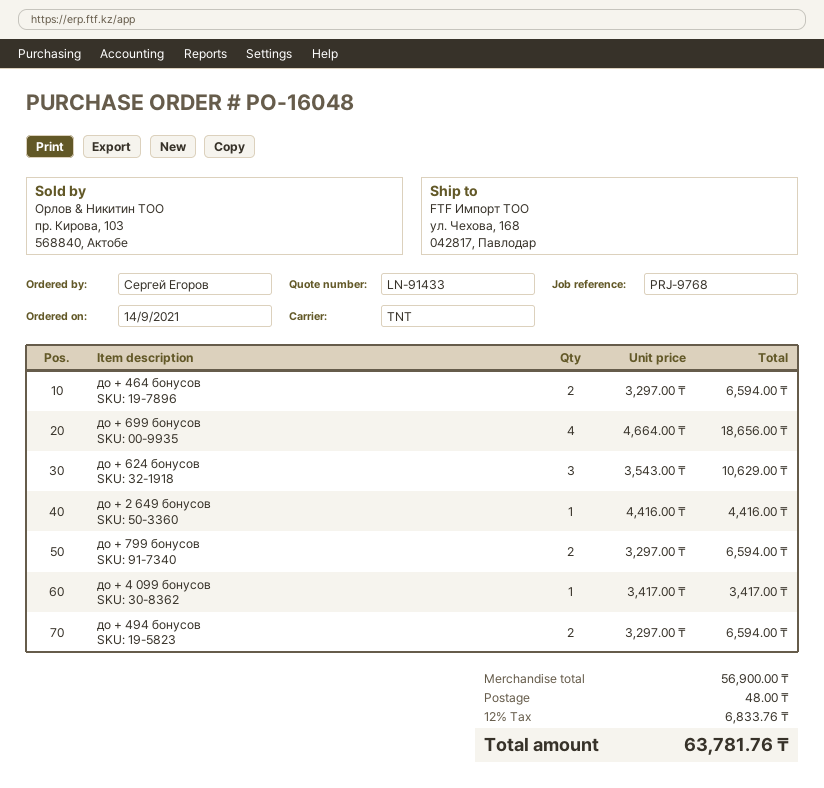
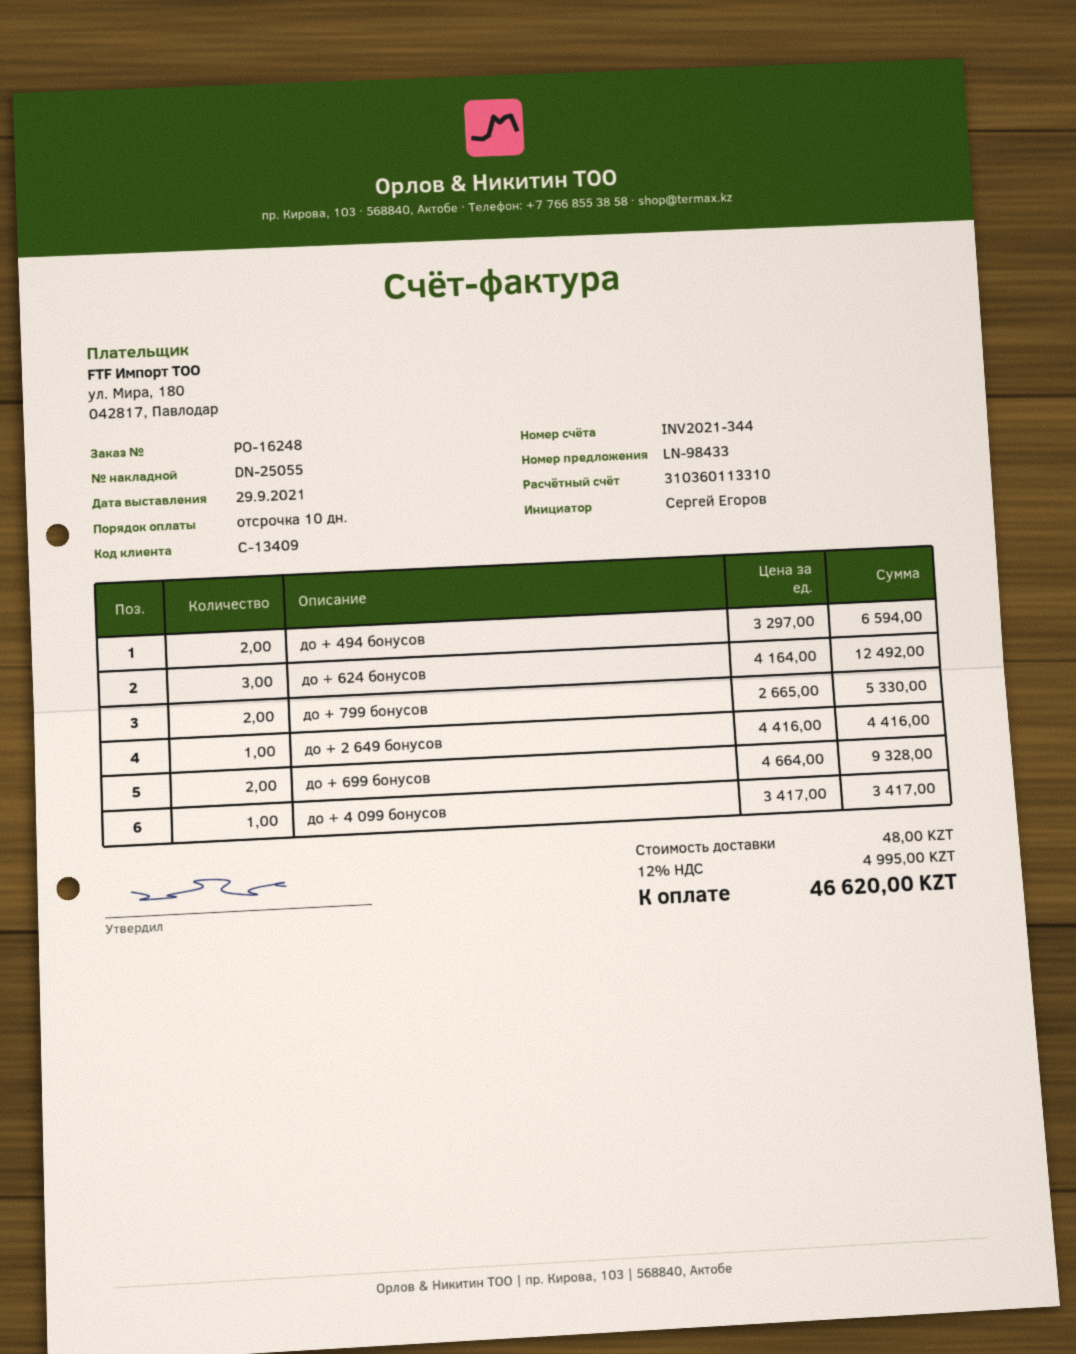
quote number: LN-91433 -> LN-98433
order number: PO-16048 -> PO-16248
до + 464 бонусов: 2 x 3297.00 = 6594.00 -> none
до + 699 бонусов: 4 x 4664.00 = 18656.00 -> 2 x 4664.00 = 9328.00
до + 624 бонусов: 3 x 3543.00 = 10629.00 -> 3 x 4164.00 = 12492.00
до + 799 бонусов: 2 x 3297.00 = 6594.00 -> 2 x 2665.00 = 5330.00
tax: 12% = 6833.76 -> 12% = 4995.00
total: 63781.76 -> 46620.00

